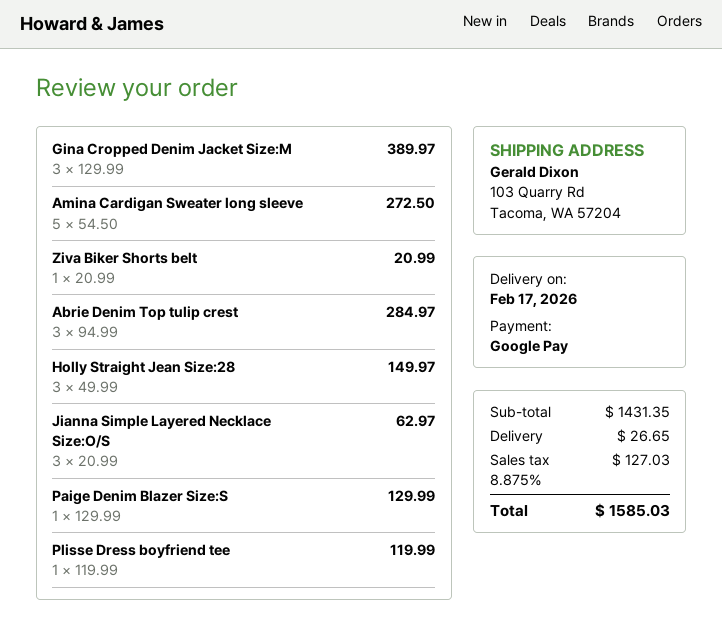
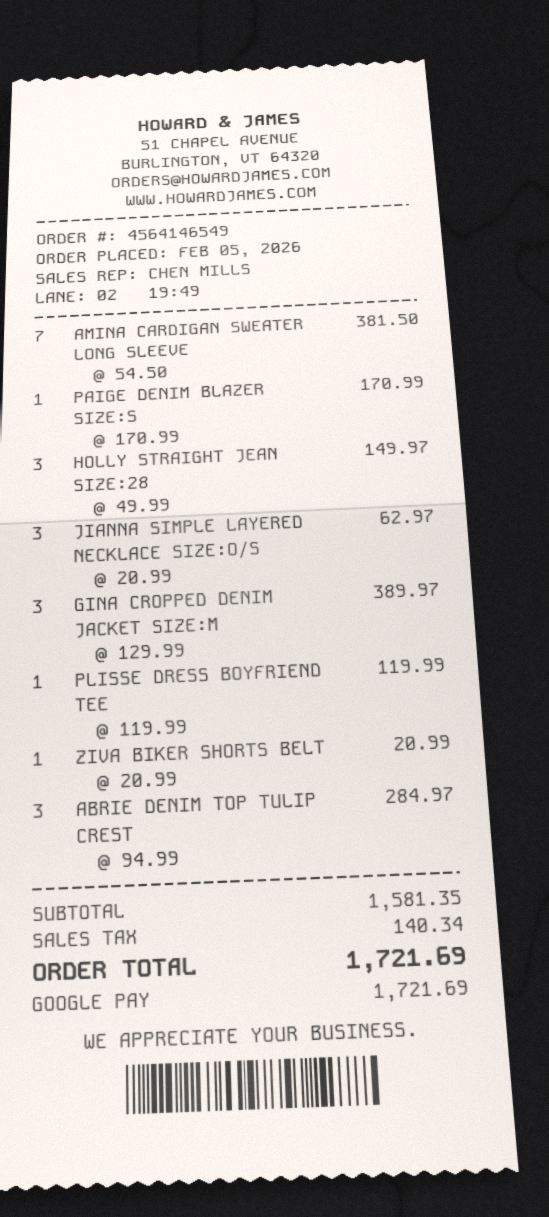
Amina Cardigan Sweater long sleeve: 5 x 54.50 = 272.50 -> 7 x 54.50 = 381.50
Paige Denim Blazer Size:S: 1 x 129.99 = 129.99 -> 1 x 170.99 = 170.99
subtotal: 1431.35 -> 1581.35
shipping: 26.65 -> none
tax: 127.03 -> 140.34
total: 1585.03 -> 1721.69

